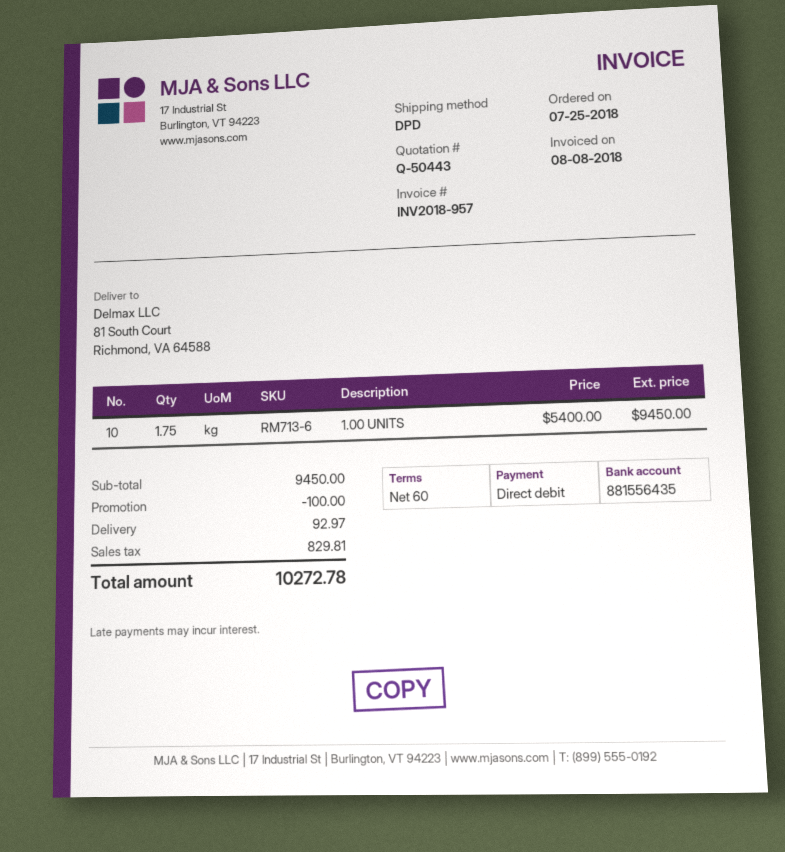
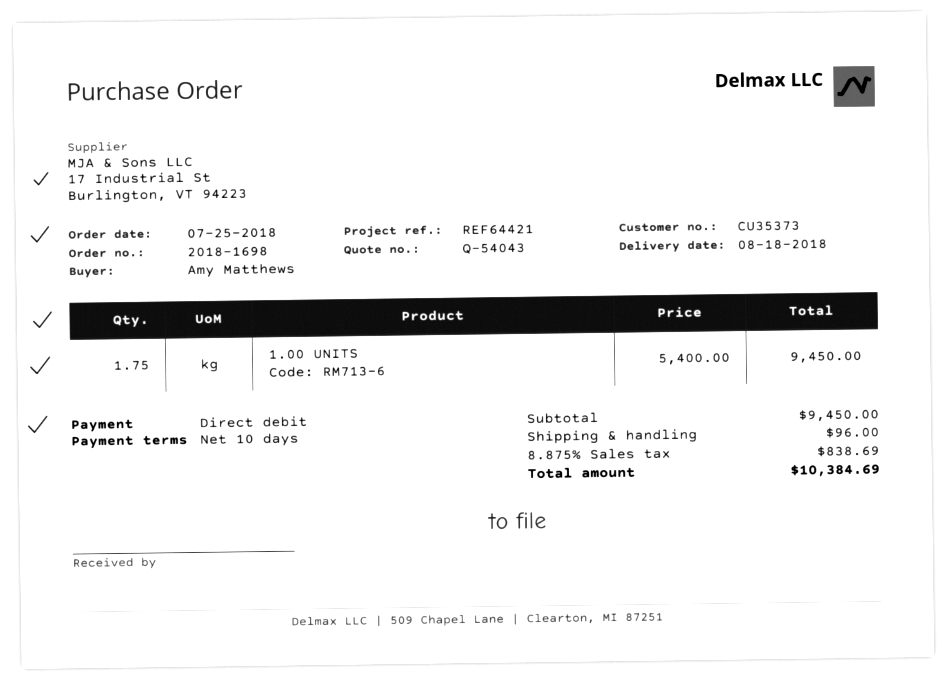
quote number: Q-50443 -> Q-54043
payment terms: 60 days -> 10 days
discount: 100.00 -> none
shipping: 92.97 -> 96.00
tax: 829.81 -> 838.69
total: 10272.78 -> 10384.69

